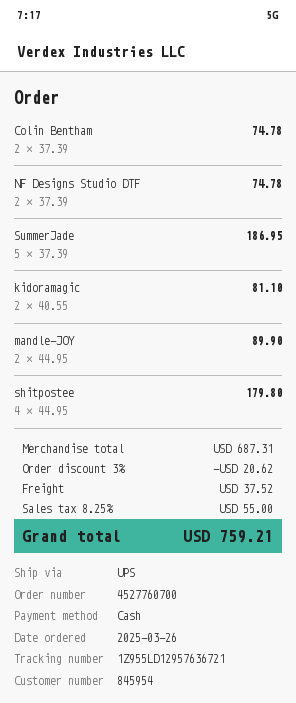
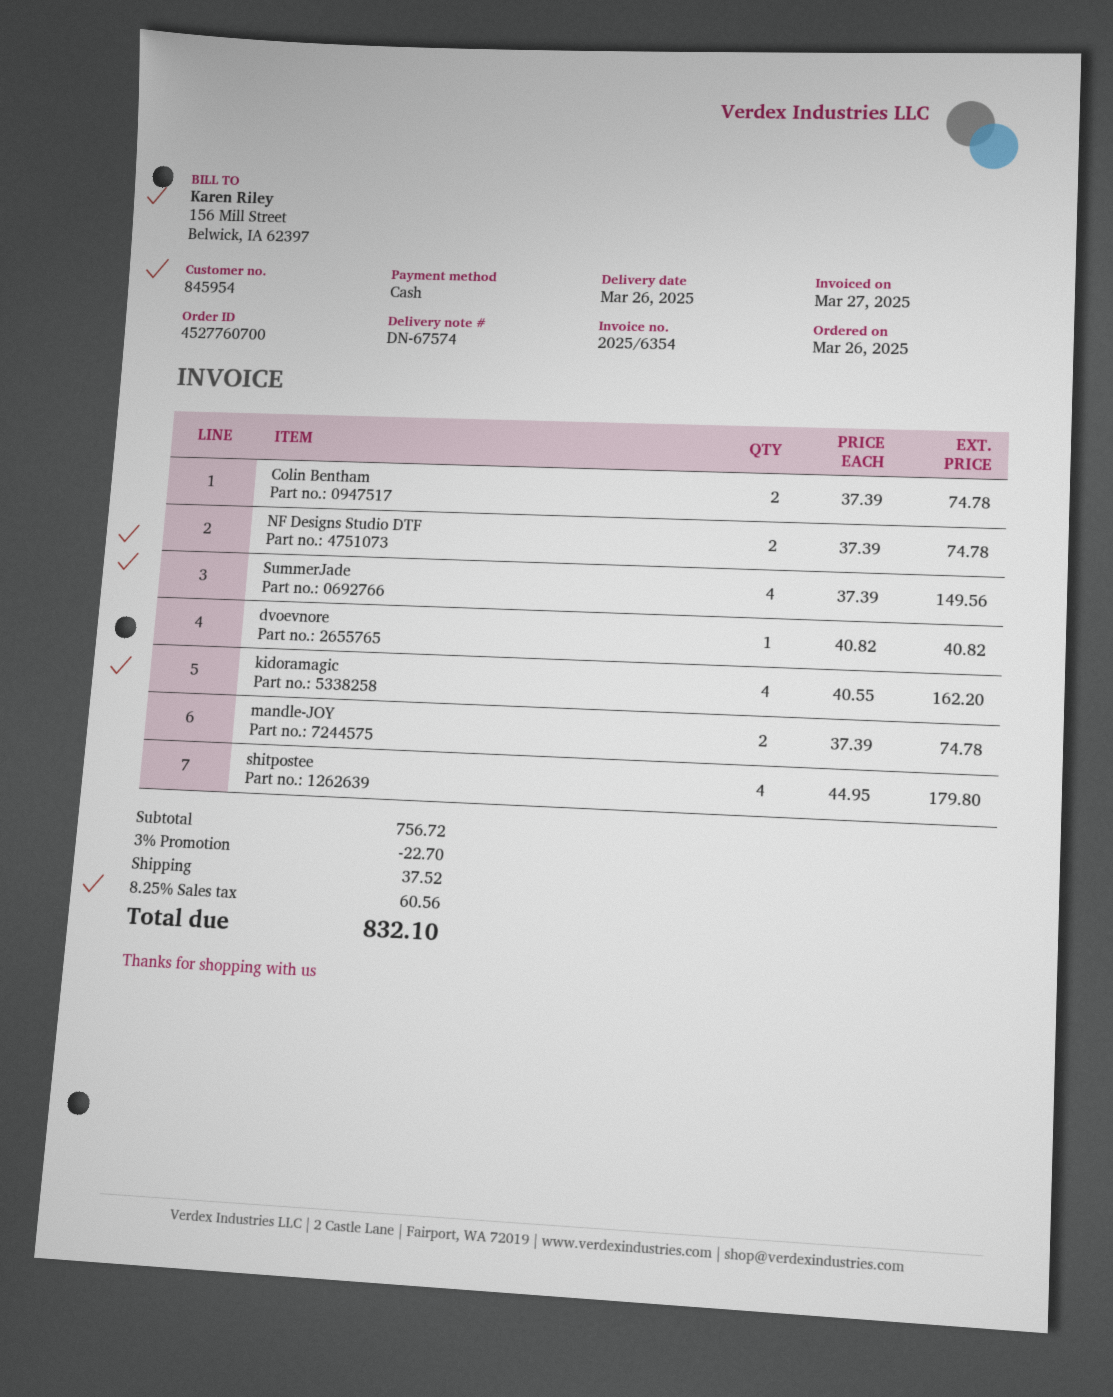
SummerJade: 5 x 37.39 = 186.95 -> 4 x 37.39 = 149.56
kidoramagic: 2 x 40.55 = 81.10 -> 4 x 40.55 = 162.20
mandle-JOY: 2 x 44.95 = 89.90 -> 2 x 37.39 = 74.78
dvoevnore: none -> 1 x 40.82 = 40.82
subtotal: 687.31 -> 756.72
discount: 3% = 20.62 -> 3% = 22.70
tax: 8.25% = 55.00 -> 8.25% = 60.56
total: 759.21 -> 832.10

